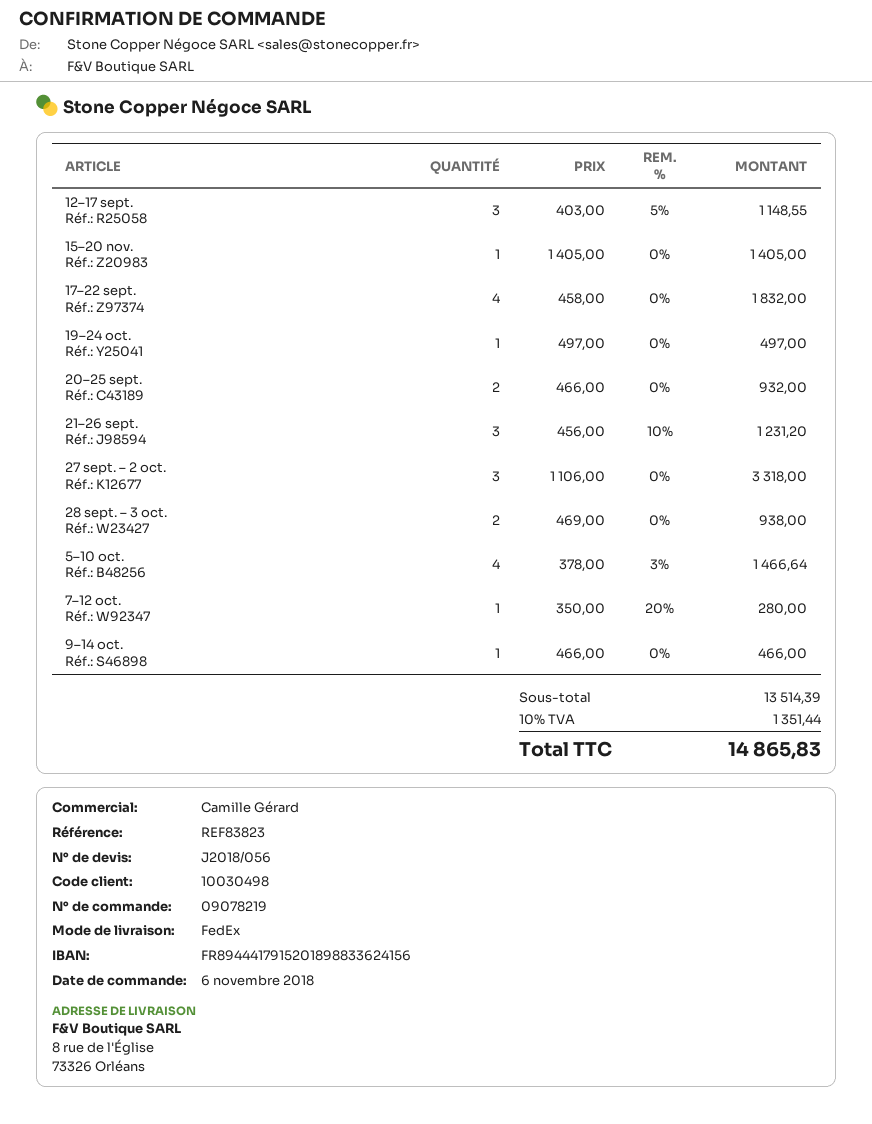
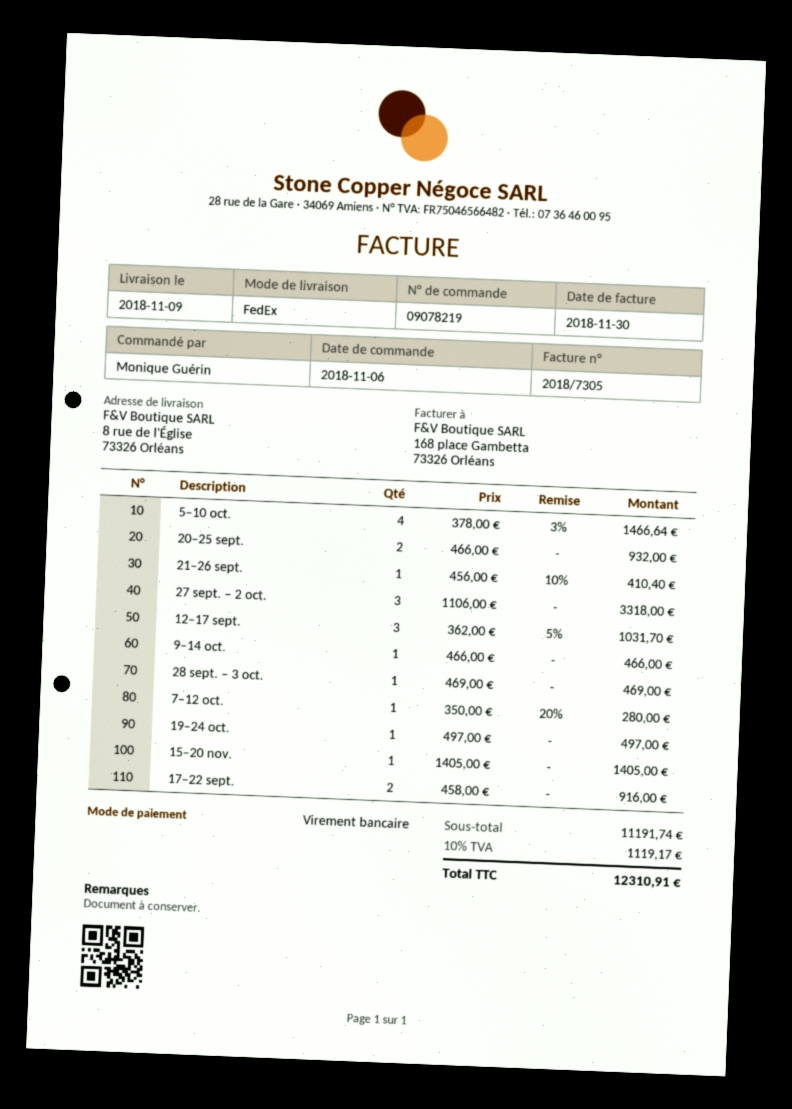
12–17 sept.: 3 x 403.00 - 5% = 1148.55 -> 3 x 362.00 - 5% = 1031.70
17–22 sept.: 4 x 458.00 = 1832.00 -> 2 x 458.00 = 916.00
21–26 sept.: 3 x 456.00 - 10% = 1231.20 -> 1 x 456.00 - 10% = 410.40
28 sept. – 3 oct.: 2 x 469.00 = 938.00 -> 1 x 469.00 = 469.00
subtotal: 13514.39 -> 11191.74
tax: 10% = 1351.44 -> 10% = 1119.17
total: 14865.83 -> 12310.91

